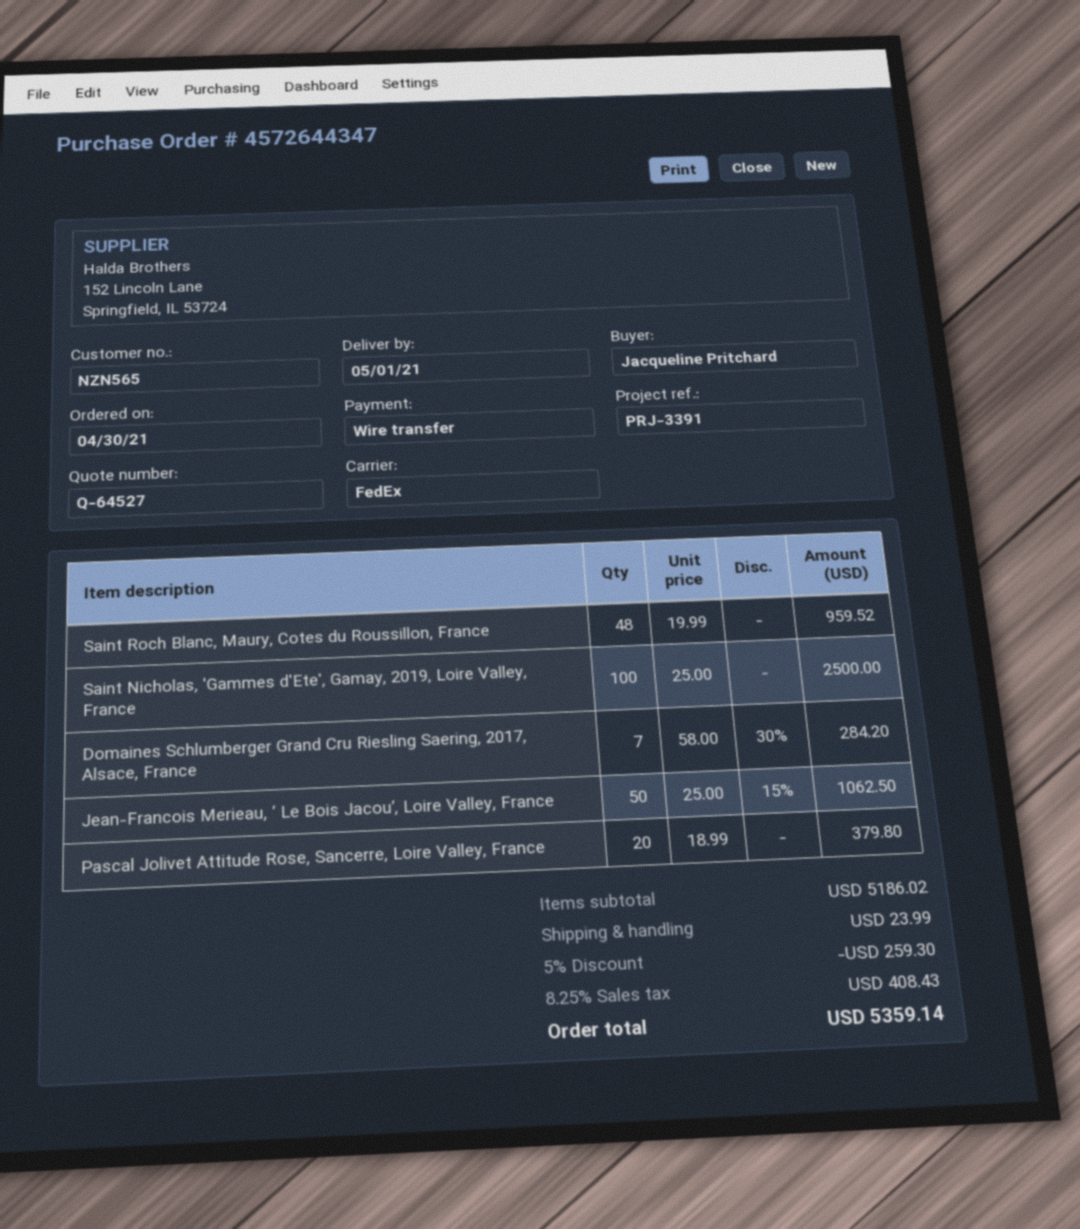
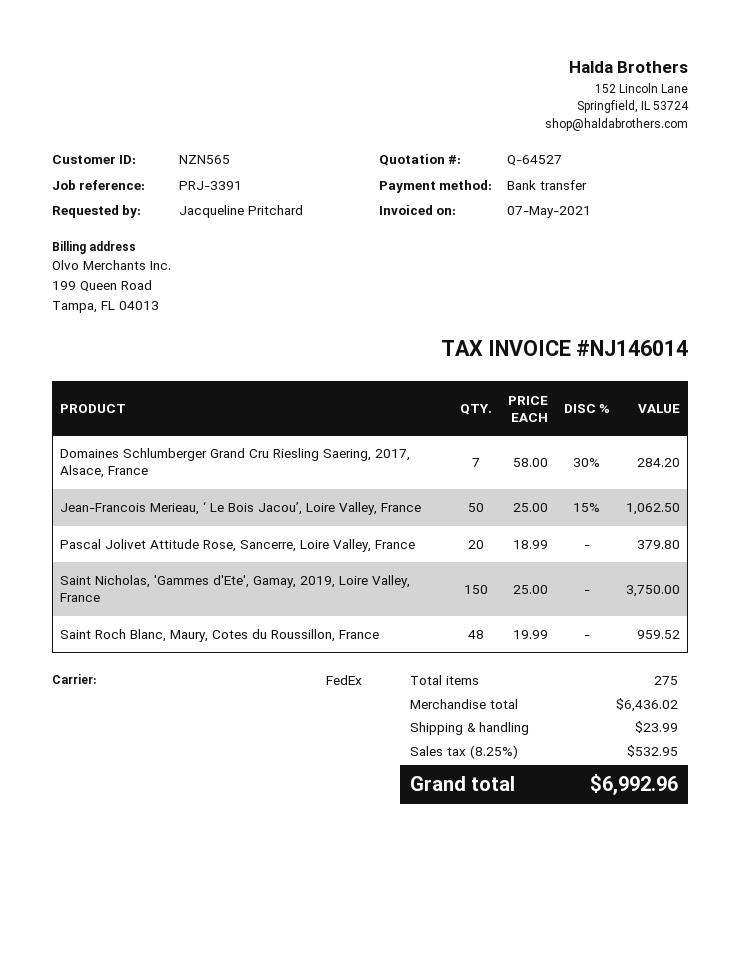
Saint Nicholas, 'Gammes d'Ete', Gamay, 2019, Loire Valley, France: 100 x 25.00 = 2500.00 -> 150 x 25.00 = 3750.00
subtotal: 5186.02 -> 6436.02
discount: 5% = 259.30 -> none
tax: 8.25% = 408.43 -> 8.25% = 532.95
total: 5359.14 -> 6992.96

